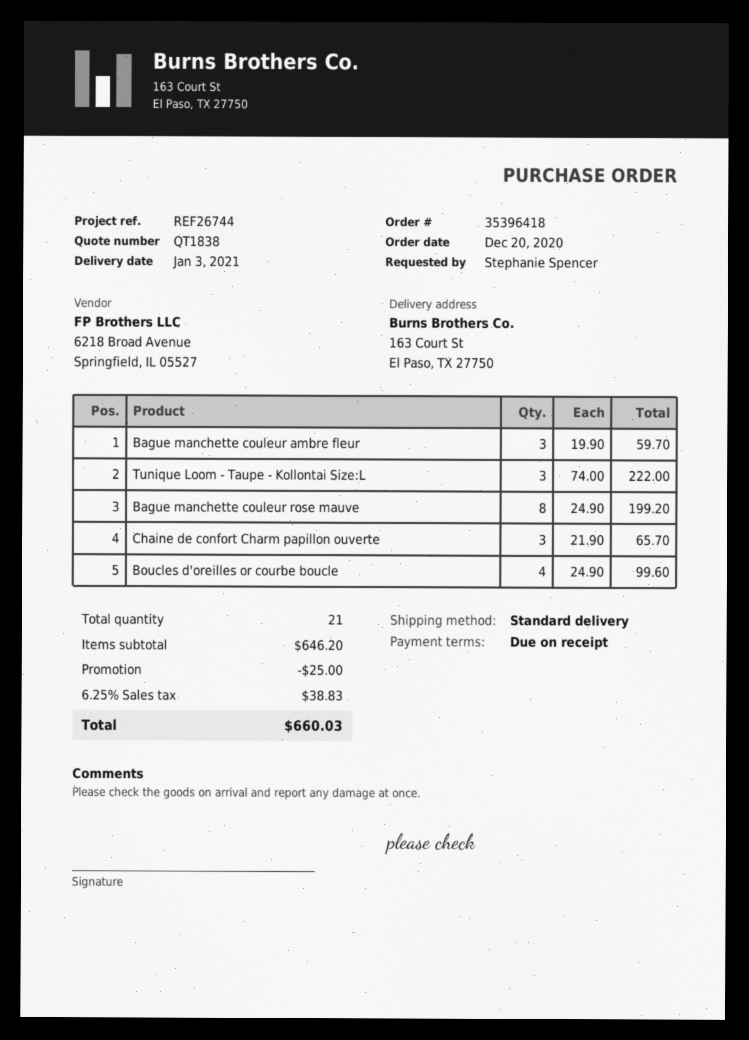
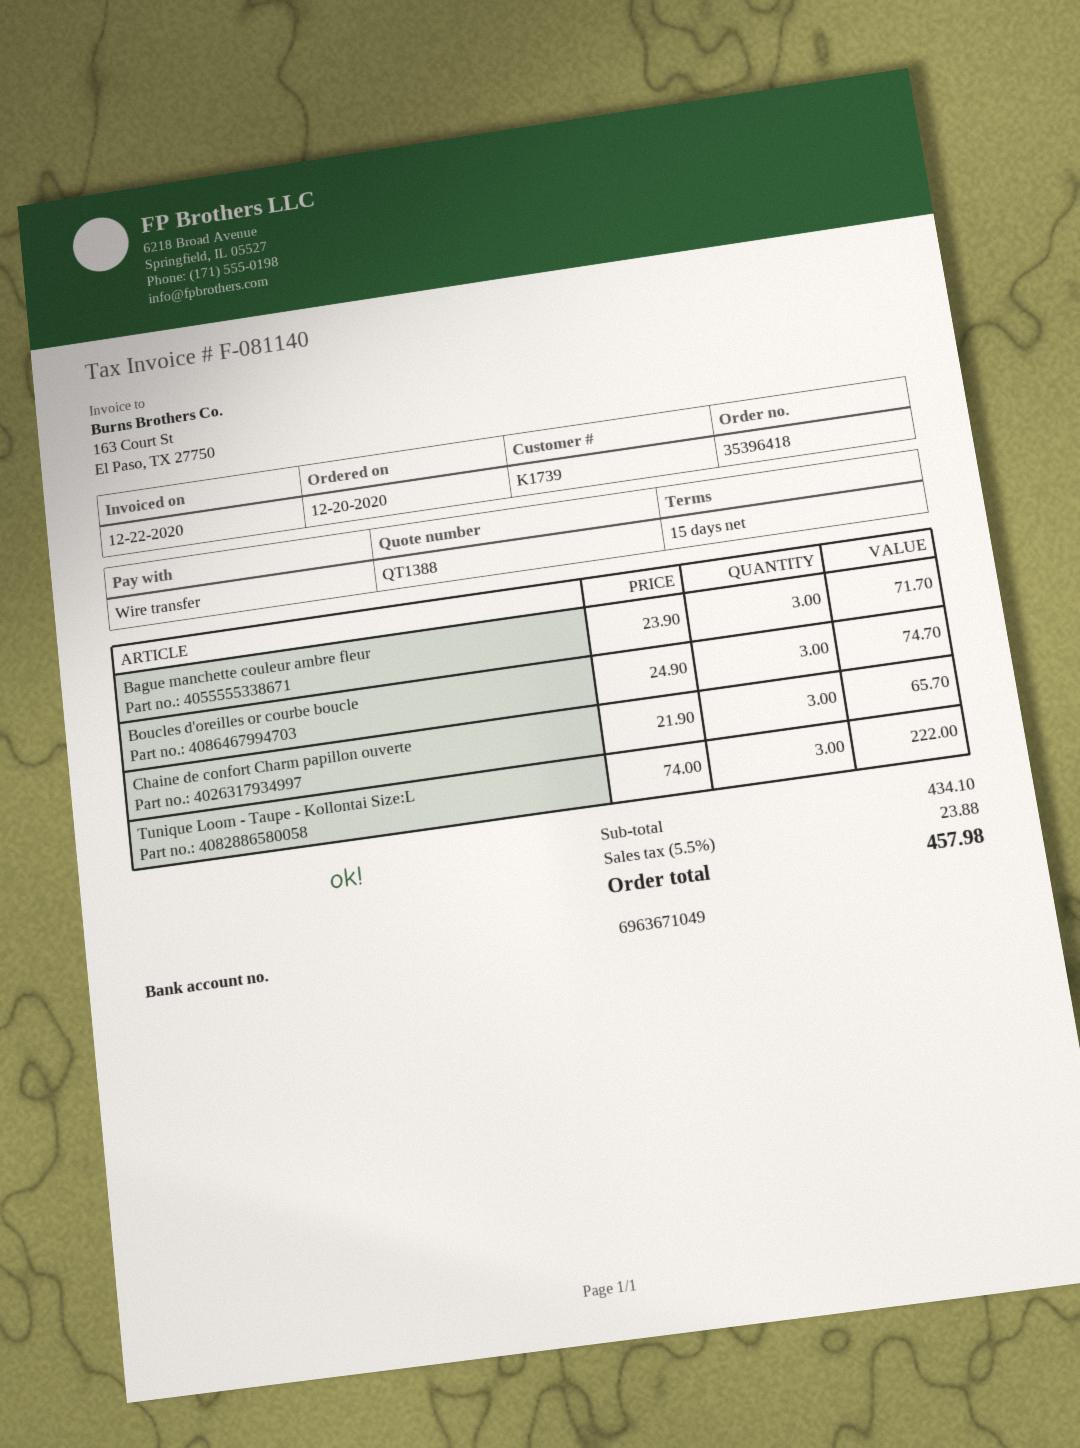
quote number: QT1838 -> QT1388
payment terms: on receipt -> 15 days
Bague manchette couleur ambre fleur: 3 x 19.90 = 59.70 -> 3 x 23.90 = 71.70
Bague manchette couleur rose mauve: 8 x 24.90 = 199.20 -> none
Boucles d'oreilles or courbe boucle: 4 x 24.90 = 99.60 -> 3 x 24.90 = 74.70
subtotal: 646.20 -> 434.10
discount: 25.00 -> none
tax: 6.25% = 38.83 -> 5.5% = 23.88
total: 660.03 -> 457.98

